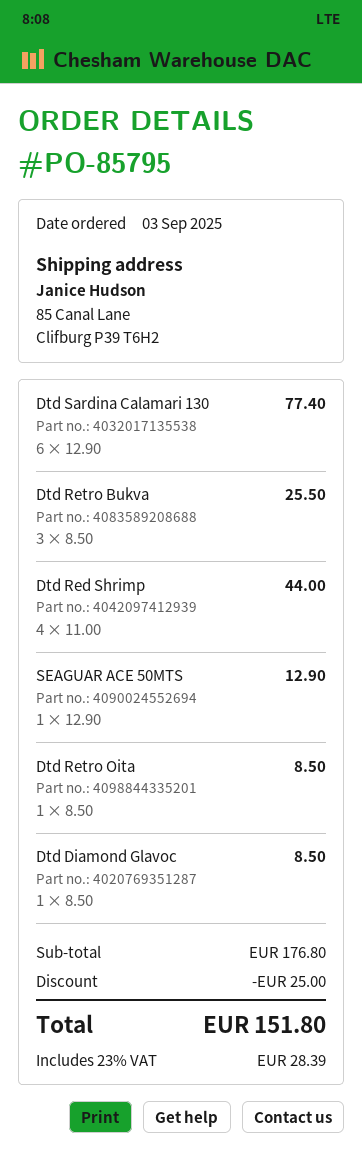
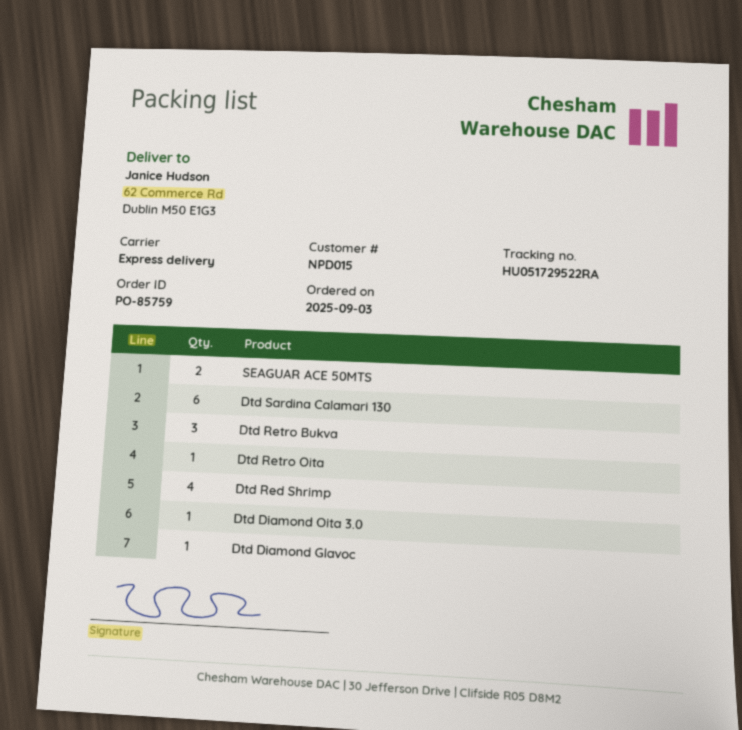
order number: PO-85795 -> PO-85759
ship to: 85 Canal Lane, Clifburg P39 T6H2 -> 62 Commerce Rd, Dublin M50 E1G3
SEAGUAR ACE 50MTS: 1 -> 2
Dtd Diamond Oita 3.0: none -> 1

